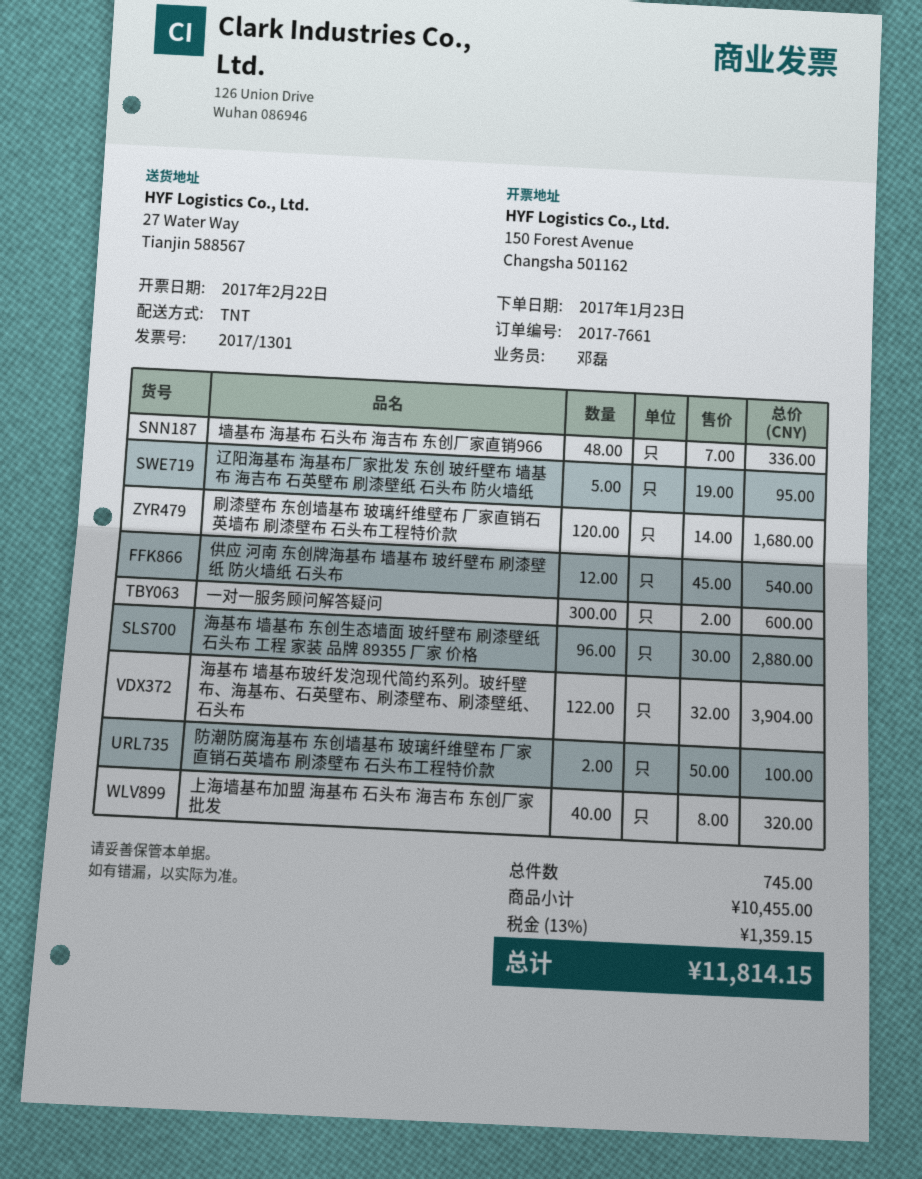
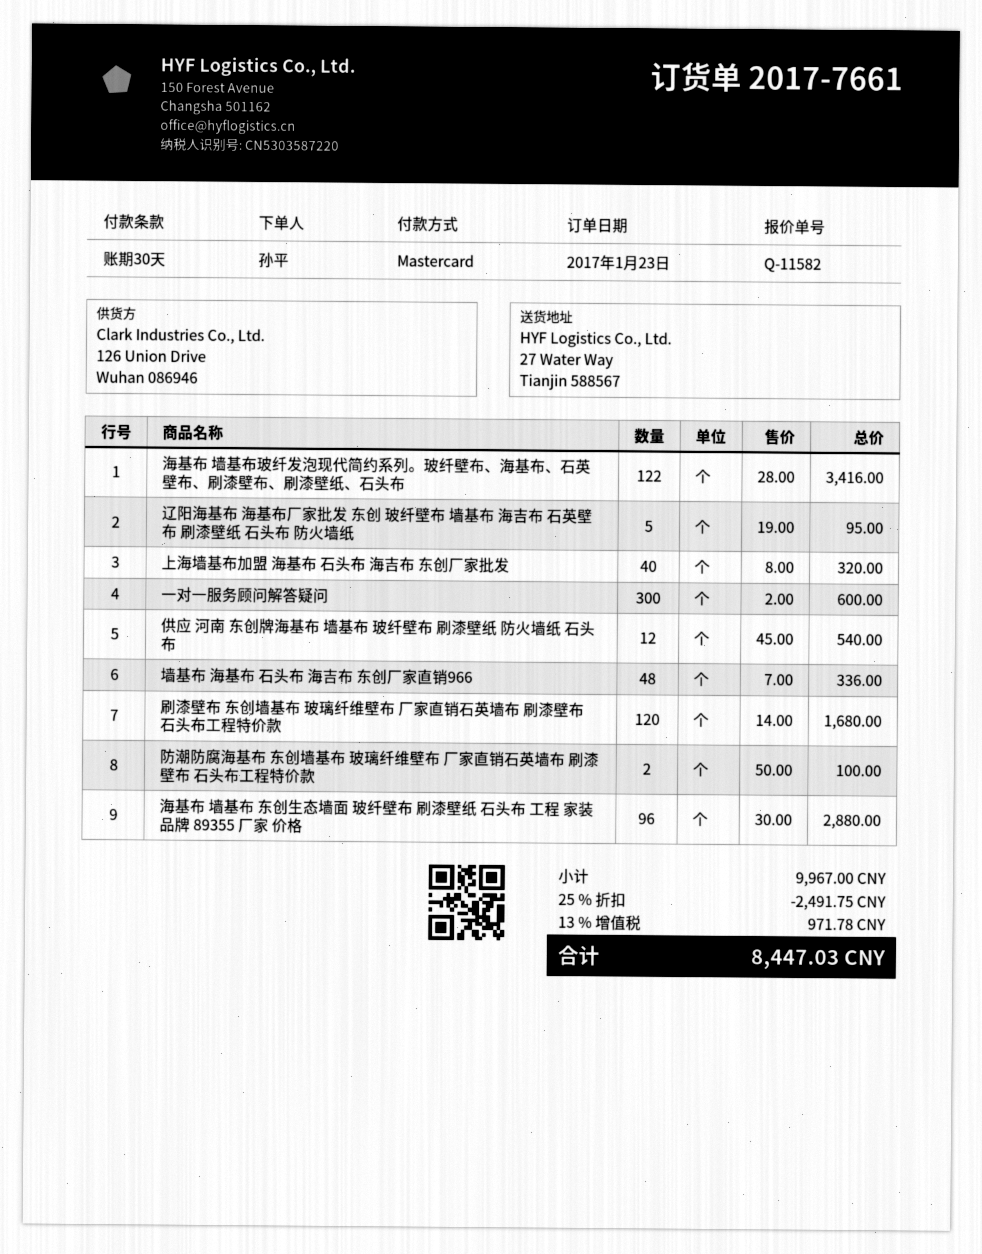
海基布 墙基布玻纤发泡现代简约系列。玻纤壁布、海基布、石英壁布、刷漆壁布、刷漆壁纸、石头布: 122 x 32.00 = 3904.00 -> 122 x 28.00 = 3416.00
subtotal: 10455.00 -> 9967.00
discount: none -> 25% = 2491.75
tax: 13% = 1359.15 -> 13% = 971.78
total: 11814.15 -> 8447.03

